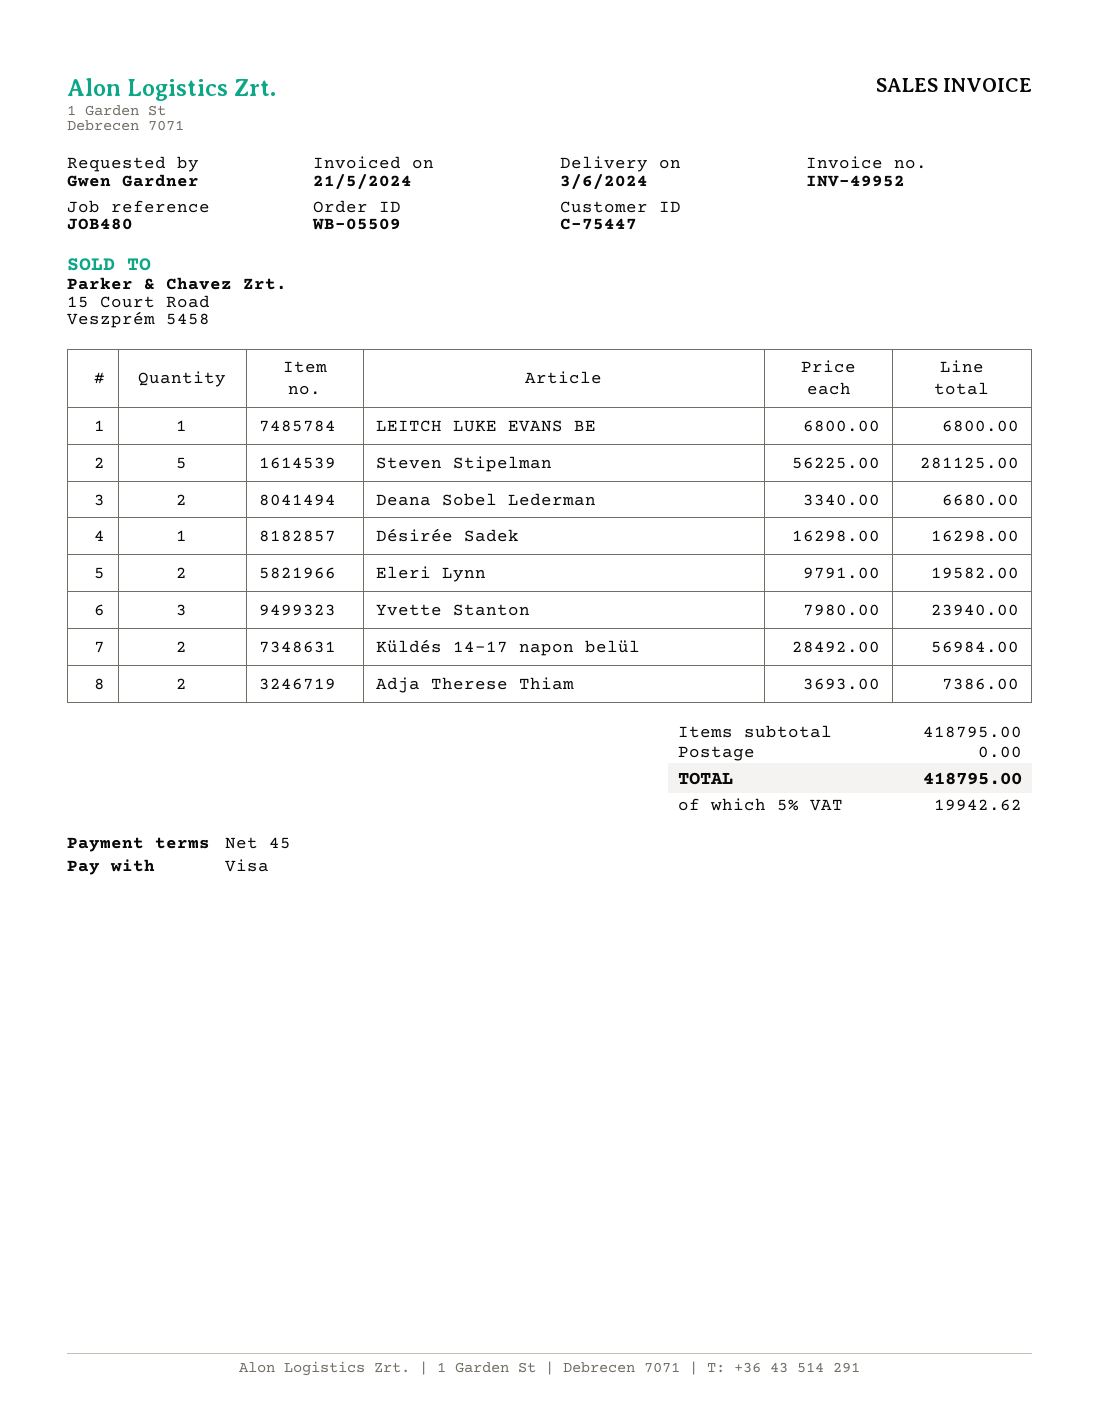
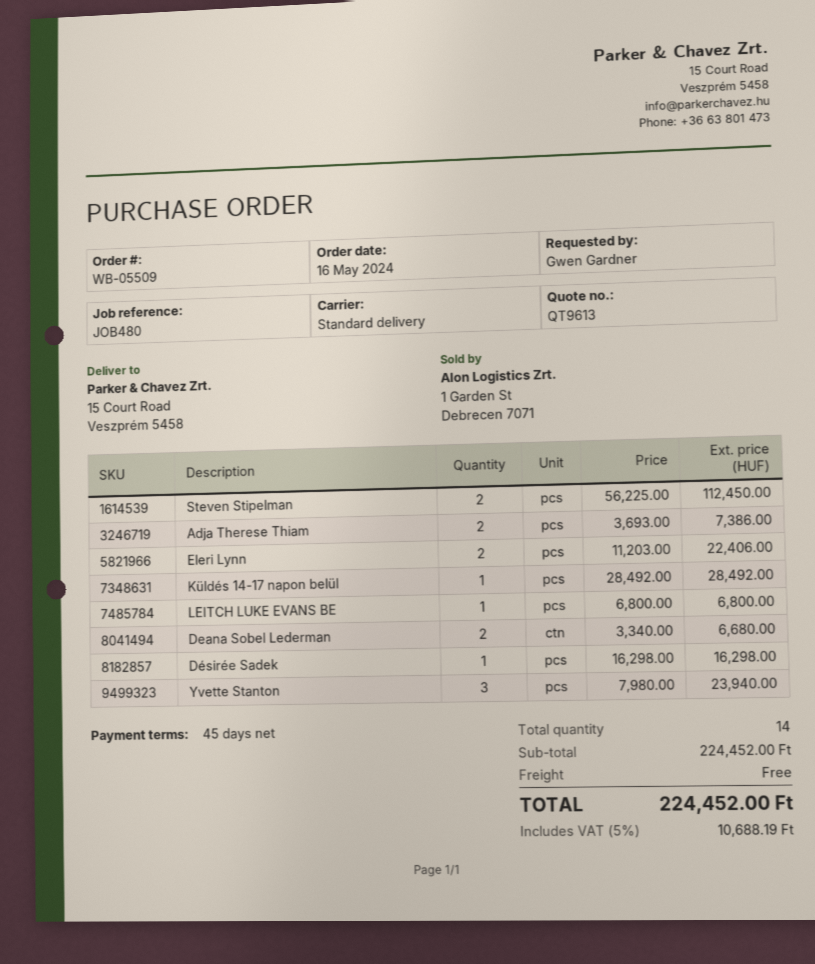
Steven Stipelman: 5 x 56225.00 = 281125.00 -> 2 x 56225.00 = 112450.00
Eleri Lynn: 2 x 9791.00 = 19582.00 -> 2 x 11203.00 = 22406.00
Küldés 14-17 napon belül: 2 x 28492.00 = 56984.00 -> 1 x 28492.00 = 28492.00
subtotal: 418795.00 -> 224452.00
tax: 5% = 19942.62 -> 5% = 10688.19
total: 418795.00 -> 224452.00

